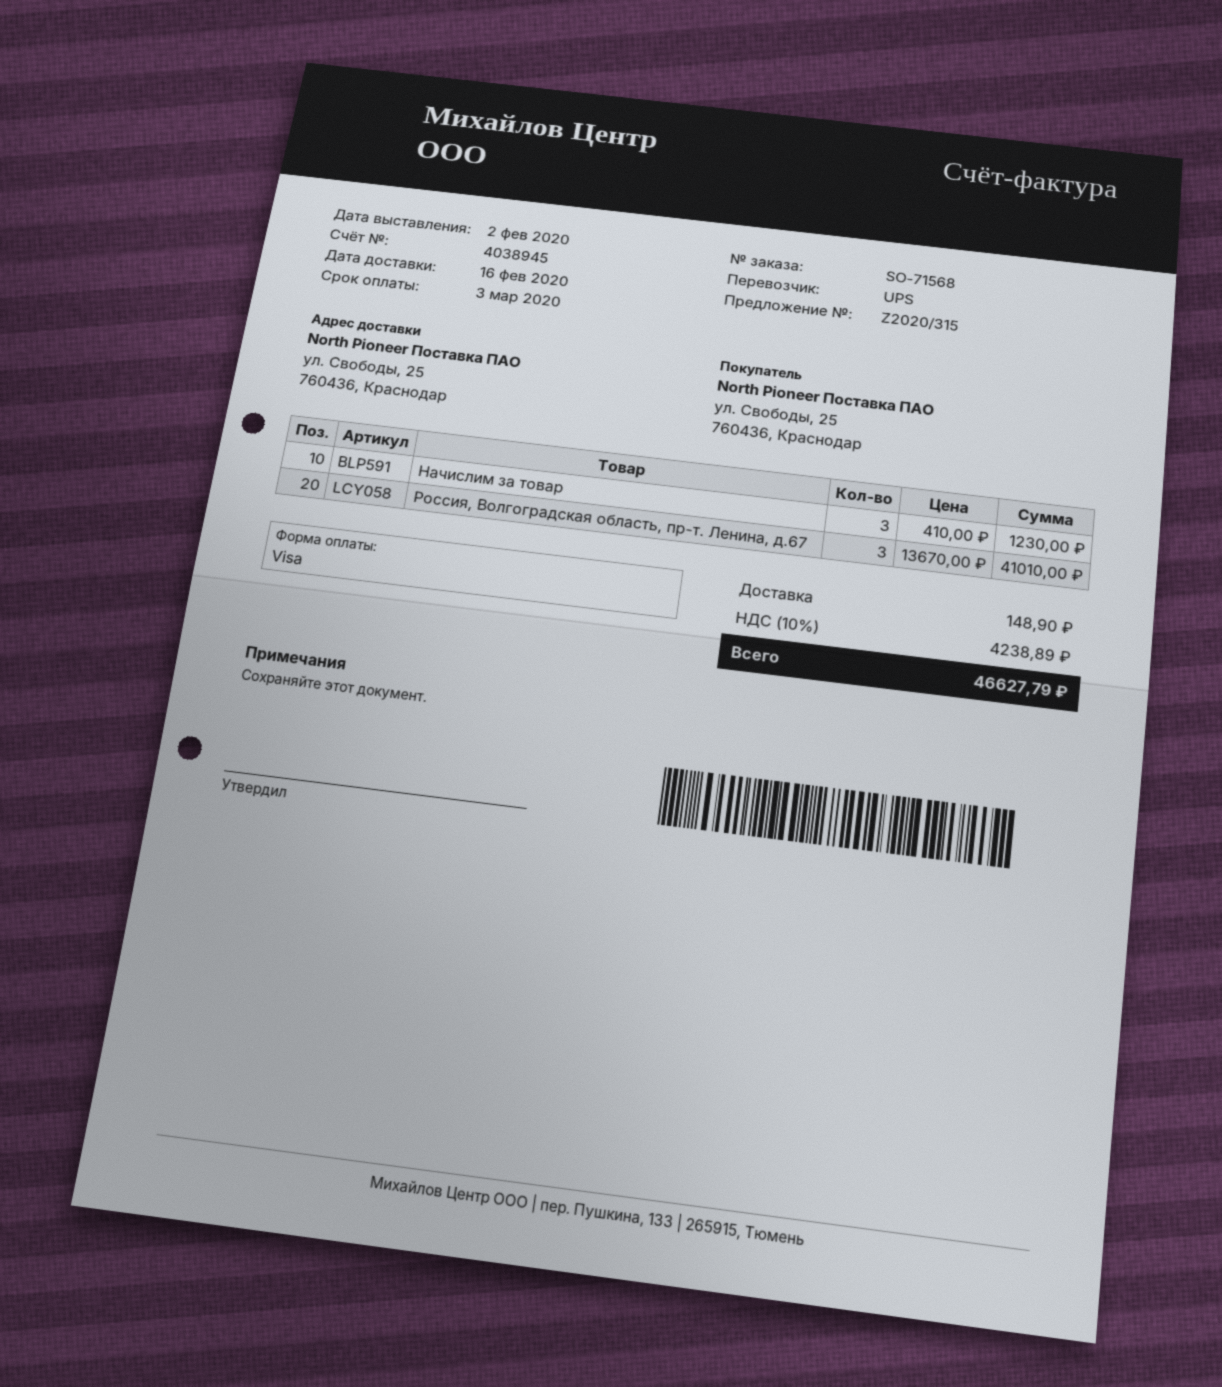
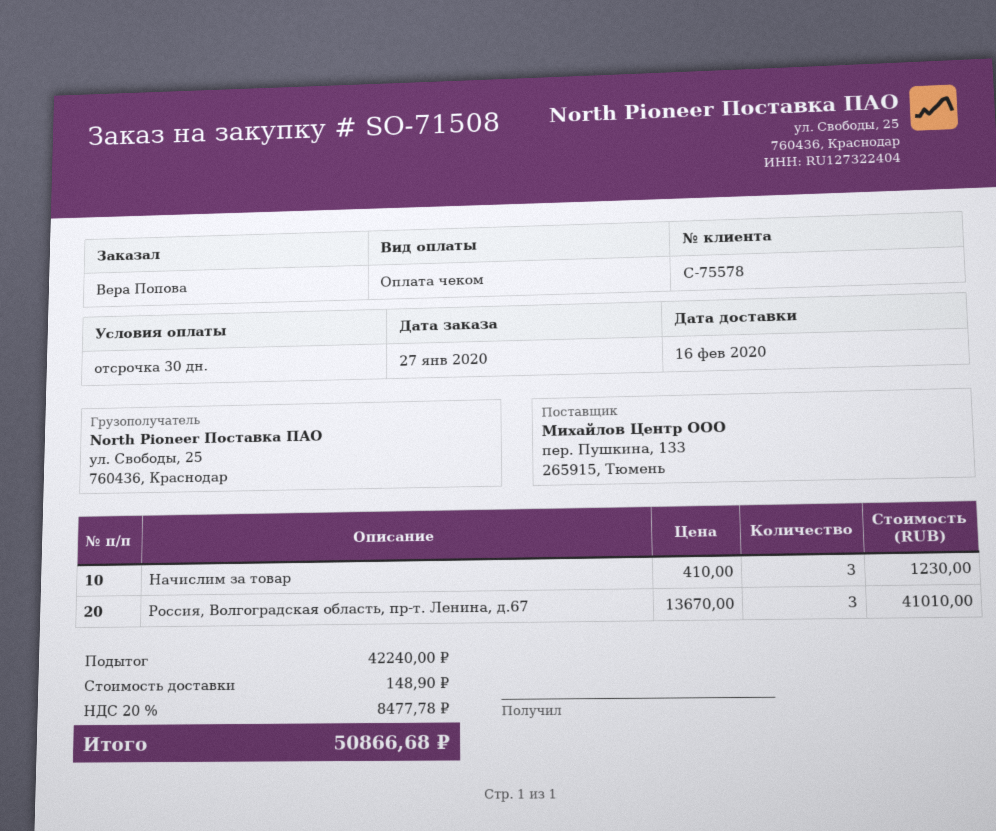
order number: SO-71568 -> SO-71508
payment method: Visa -> cheque
tax: 10% = 4238.89 -> 20% = 8477.78
total: 46627.79 -> 50866.68

